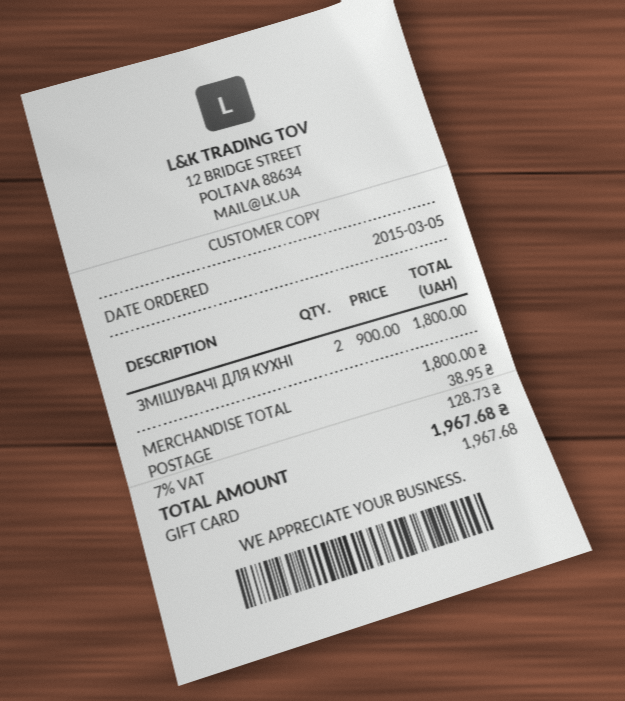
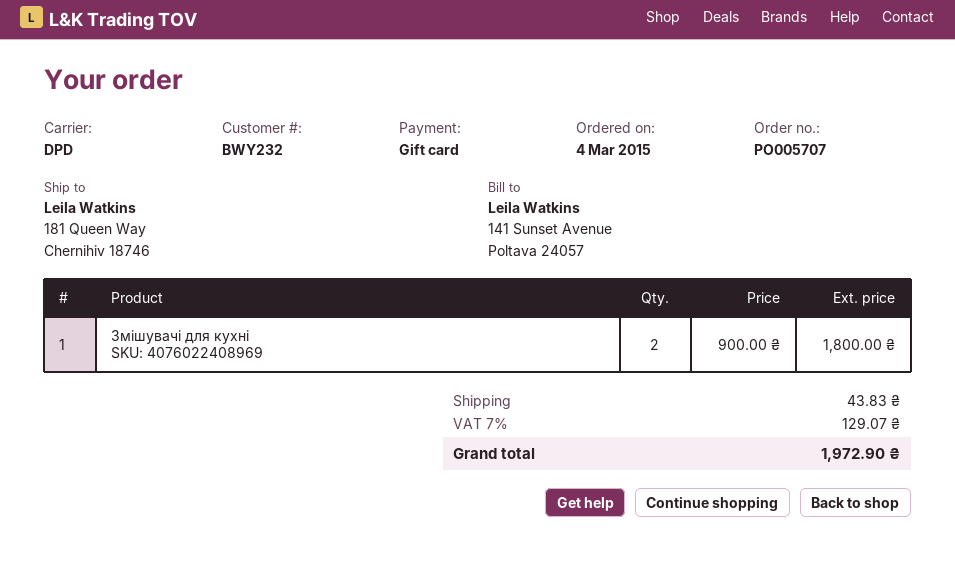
order date: 2015-03-05 -> 2015-03-04
shipping: 38.95 -> 43.83
tax: 7% = 128.73 -> 7% = 129.07
total: 1967.68 -> 1972.90

